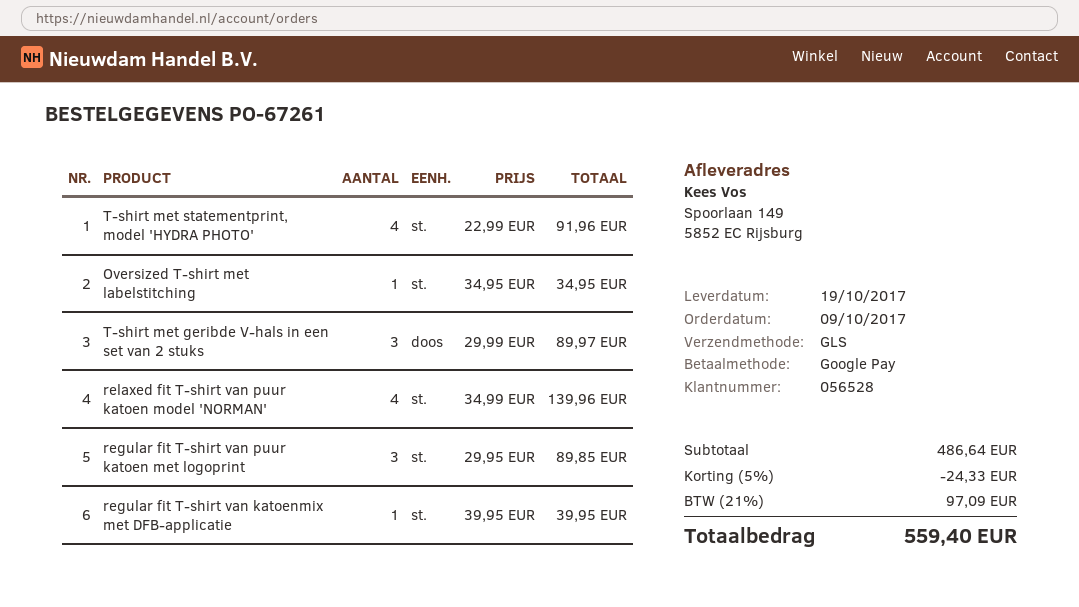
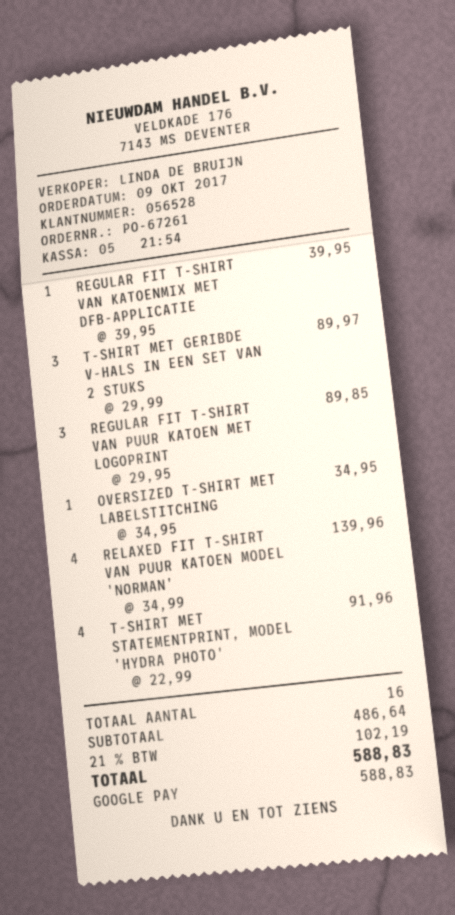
discount: 5% = 24.33 -> none
tax: 21% = 97.09 -> 21% = 102.19
total: 559.40 -> 588.83

